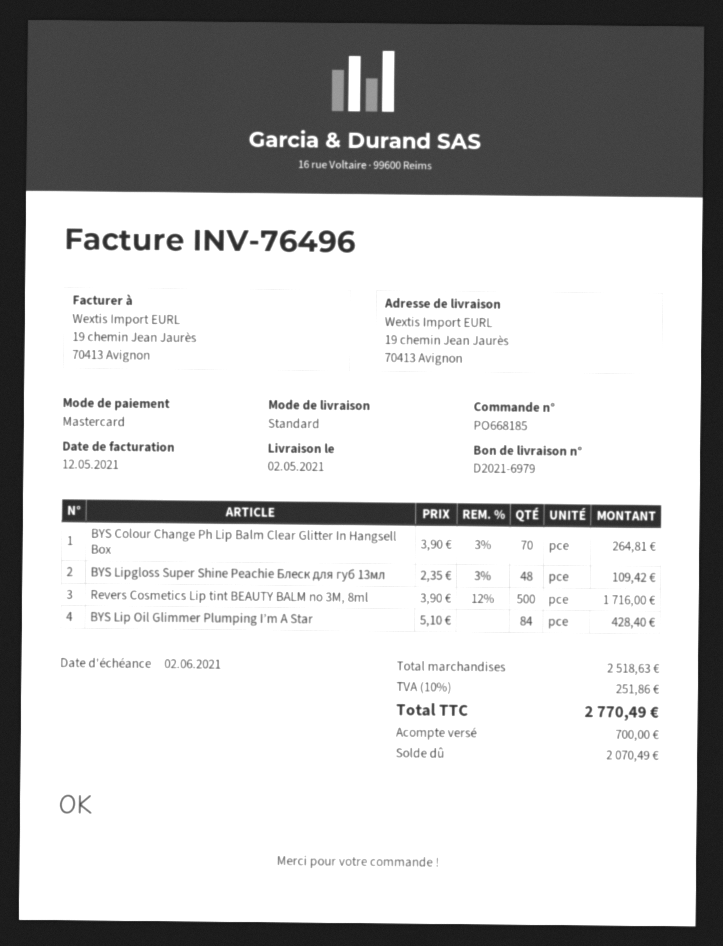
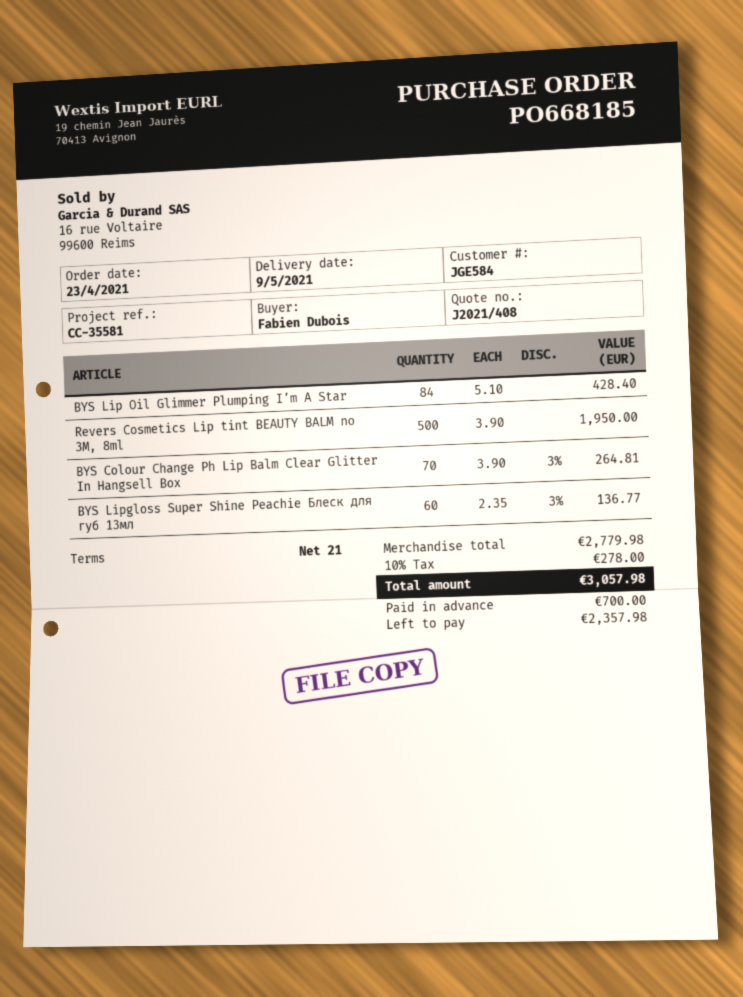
delivery date: 2021-05-02 -> 2021-05-09
BYS Lipgloss Super Shine Peachie Блеск для губ 13мл: 48 x 2.35 - 3% = 109.42 -> 60 x 2.35 - 3% = 136.77
Revers Cosmetics Lip tint BEAUTY BALM no 3M, 8ml: 500 x 3.90 - 12% = 1716.00 -> 500 x 3.90 = 1950.00
subtotal: 2518.63 -> 2779.98
tax: 10% = 251.86 -> 10% = 278.00
total: 2770.49 -> 3057.98
balance: 2070.49 -> 2357.98

